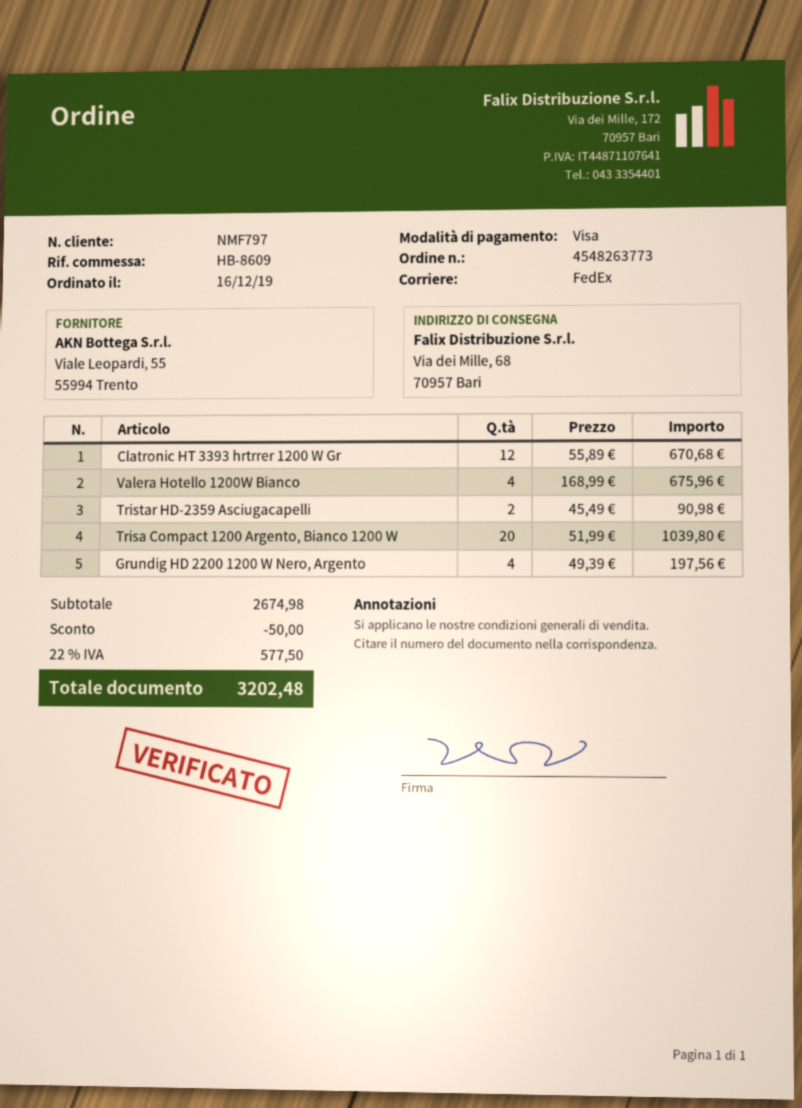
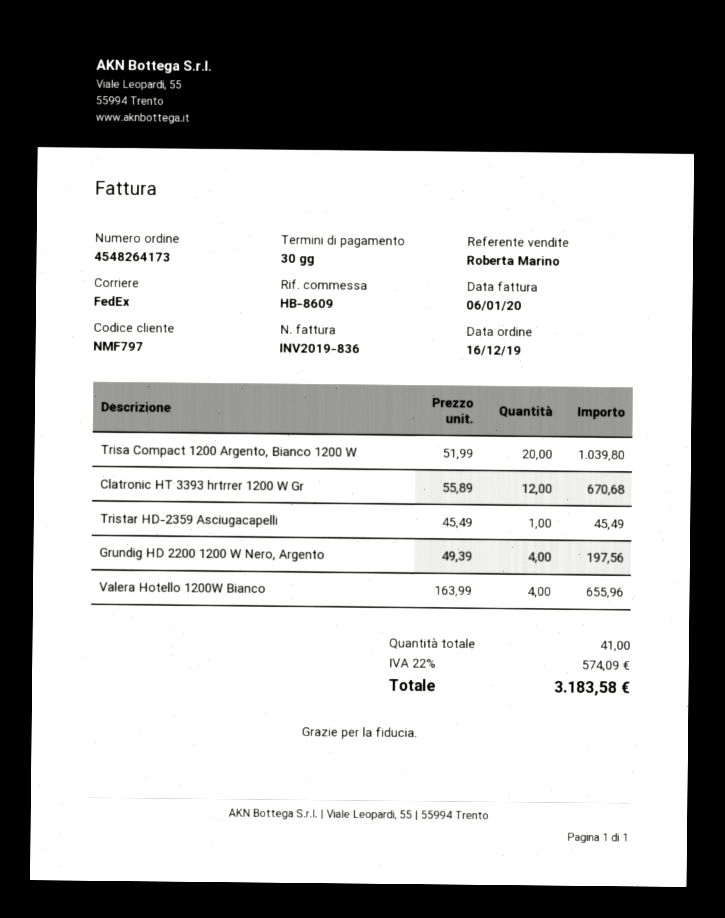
order number: 4548263773 -> 4548264173
Valera Hotello 1200W Bianco: 4 x 168.99 = 675.96 -> 4 x 163.99 = 655.96
Tristar HD-2359 Asciugacapelli: 2 x 45.49 = 90.98 -> 1 x 45.49 = 45.49
discount: 50.00 -> none
tax: 22% = 577.50 -> 22% = 574.09
total: 3202.48 -> 3183.58

